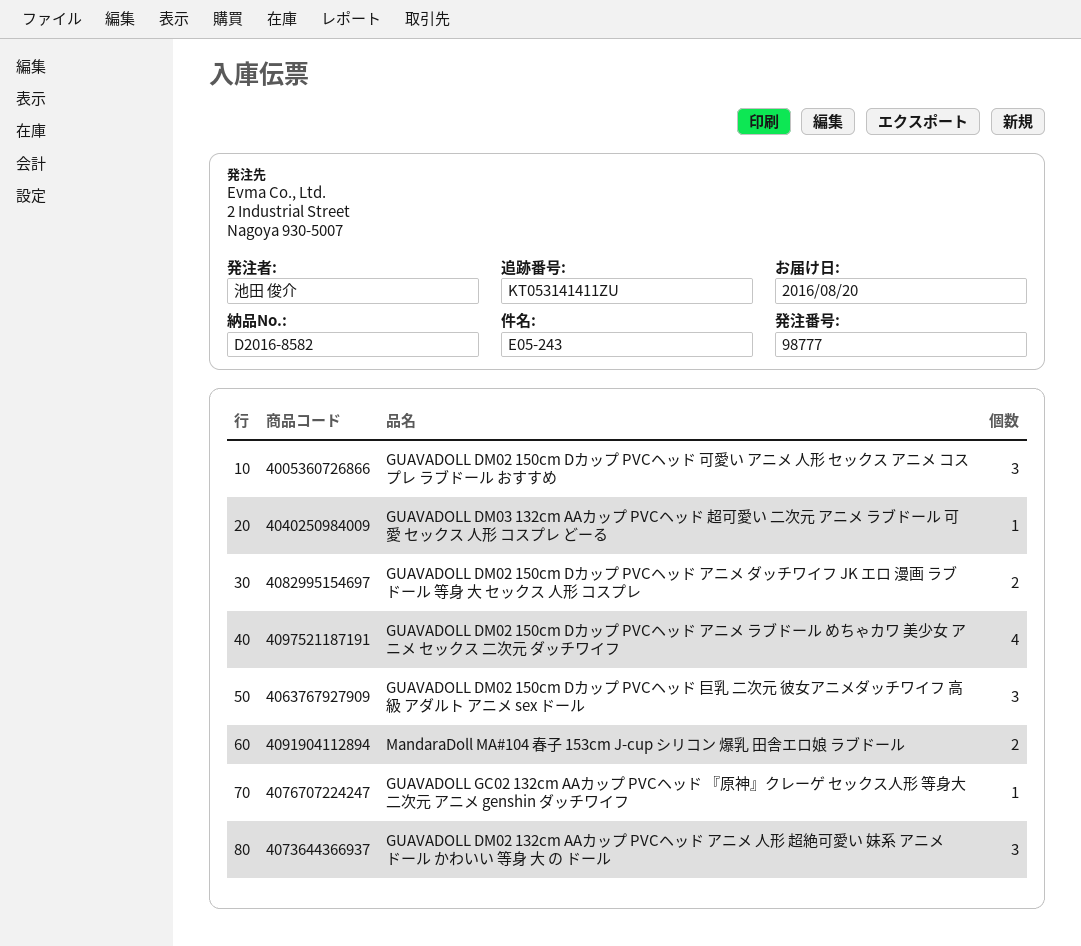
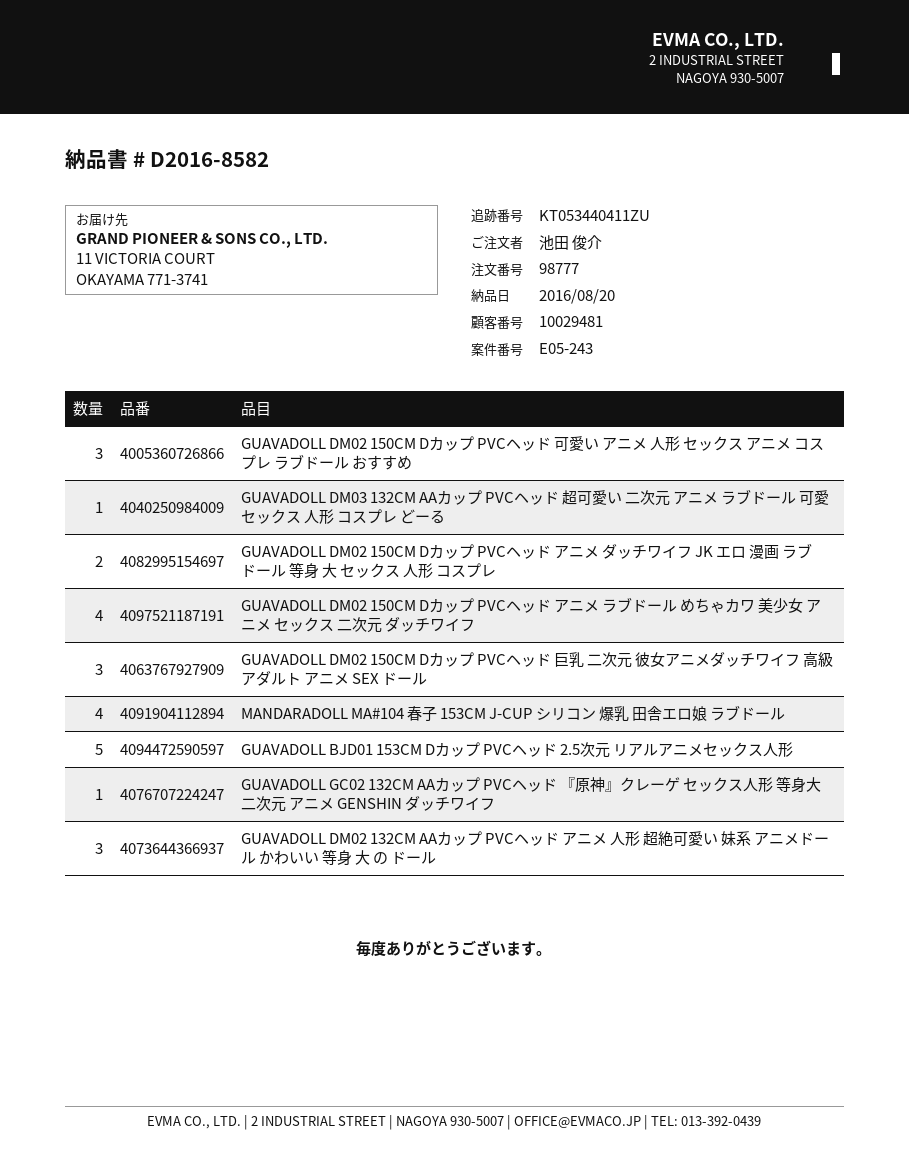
tracking number: KT053141411ZU -> KT053440411ZU
MandaraDoll MA#104 春子 153cm J-cup シリコン 爆乳 田舎エロ娘 ラブドール: 2 -> 4
GUAVADOLL BJD01 153CM Dカップ PVCヘッド 2.5次元 リアルアニメセックス人形: none -> 5

